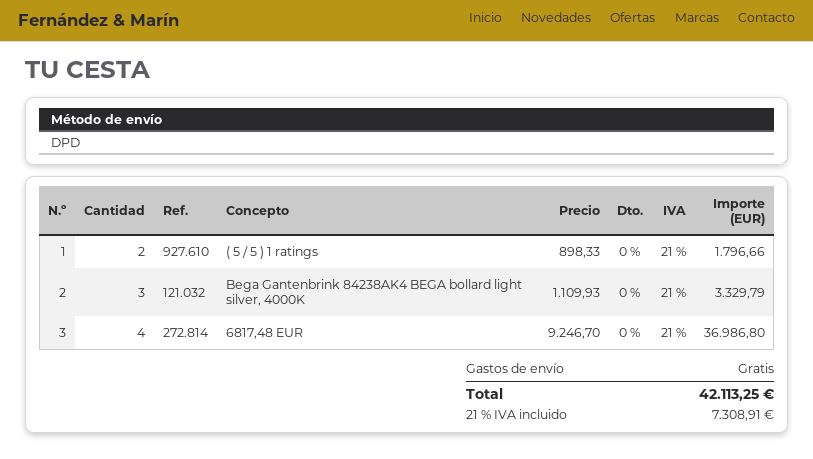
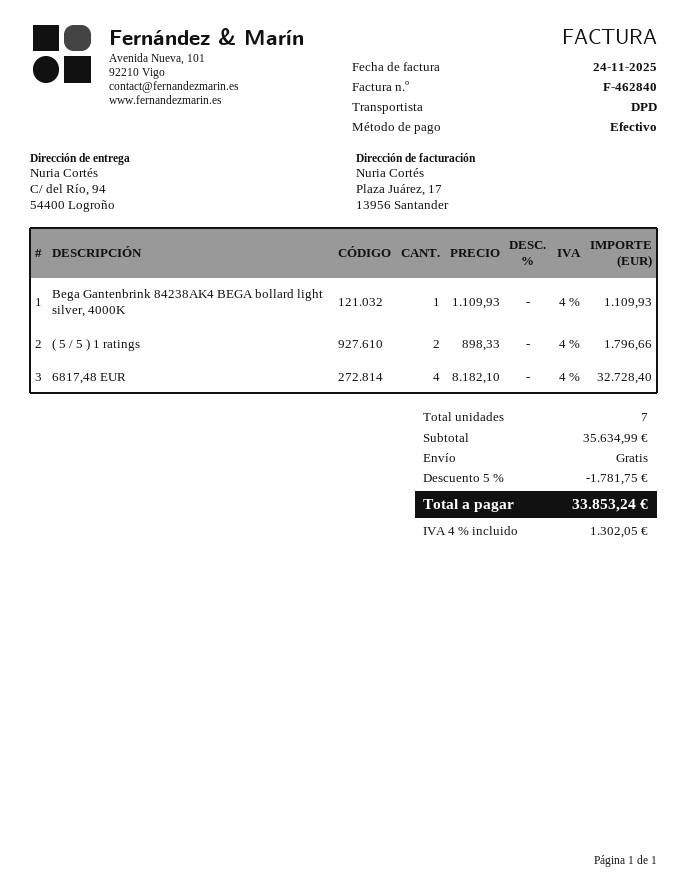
Bega Gantenbrink 84238AK4 BEGA bollard light silver, 4000K: 3 x 1109.93 = 3329.79 -> 1 x 1109.93 = 1109.93
6817,48 EUR: 4 x 9246.70 = 36986.80 -> 4 x 8182.10 = 32728.40
discount: none -> 5% = 1781.75
tax: 21% = 7308.91 -> 4% = 1302.05
total: 42113.25 -> 33853.24

